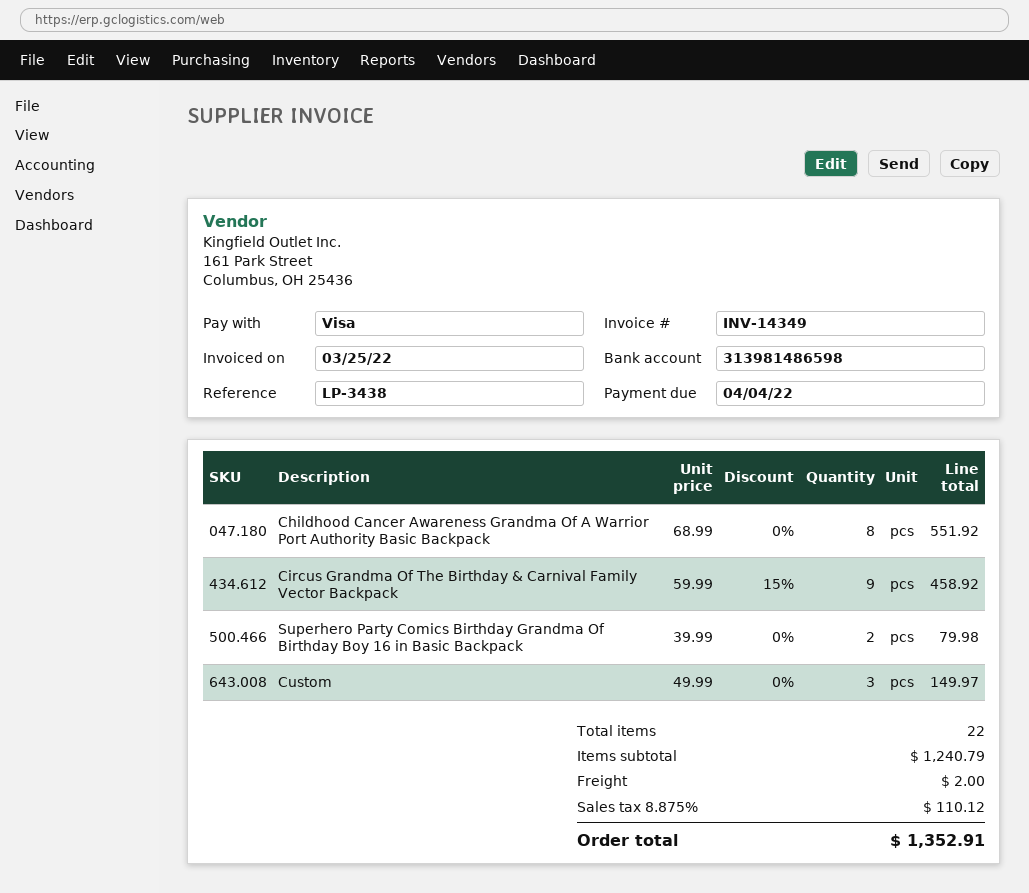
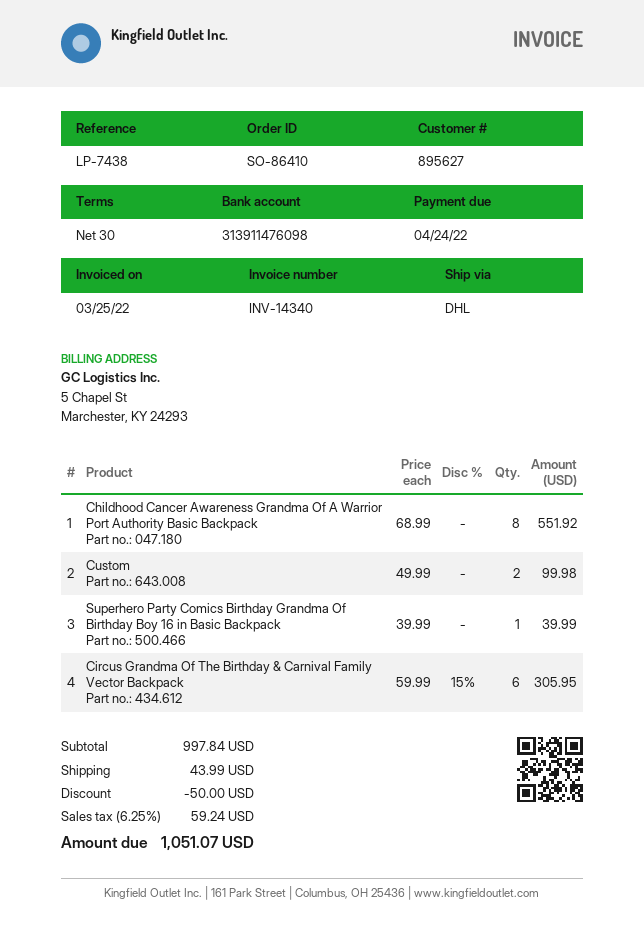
invoice number: INV-14349 -> INV-14340
due date: 2022-04-04 -> 2022-04-24
reference: LP-3438 -> LP-7438
bank account: 313981486598 -> 313911476098
Circus Grandma Of The Birthday & Carnival Family Vector Backpack: 9 x 59.99 - 15% = 458.92 -> 6 x 59.99 - 15% = 305.95
Superhero Party Comics Birthday Grandma Of Birthday Boy 16 in Basic Backpack: 2 x 39.99 = 79.98 -> 1 x 39.99 = 39.99
Custom: 3 x 49.99 = 149.97 -> 2 x 49.99 = 99.98
subtotal: 1240.79 -> 997.84
discount: none -> 50.00
shipping: 2.00 -> 43.99
tax: 8.875% = 110.12 -> 6.25% = 59.24
total: 1352.91 -> 1051.07

